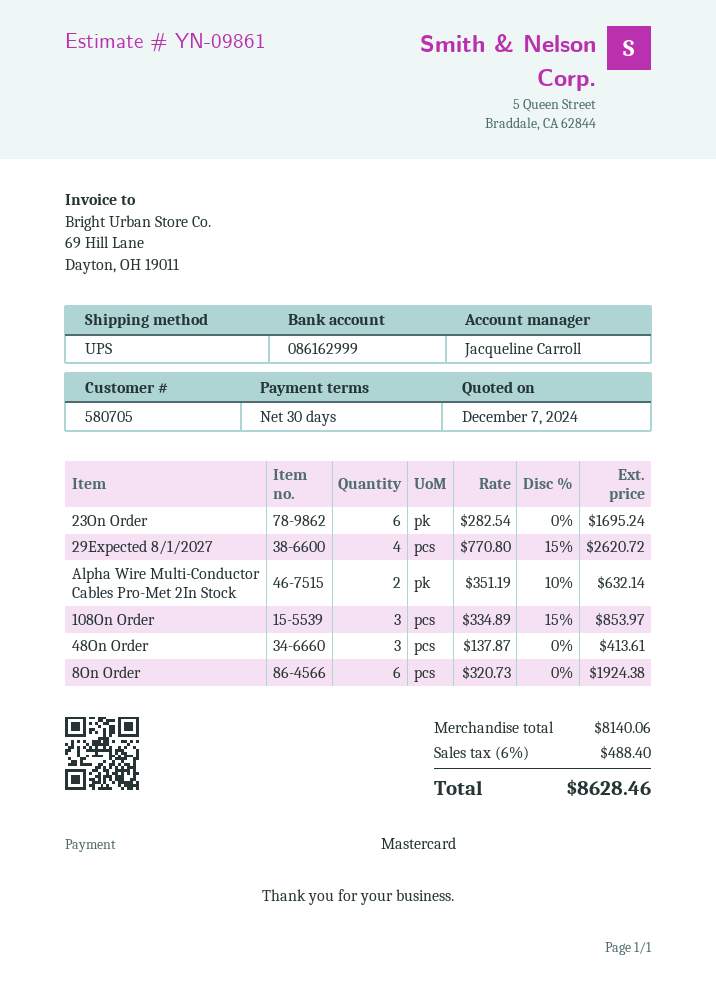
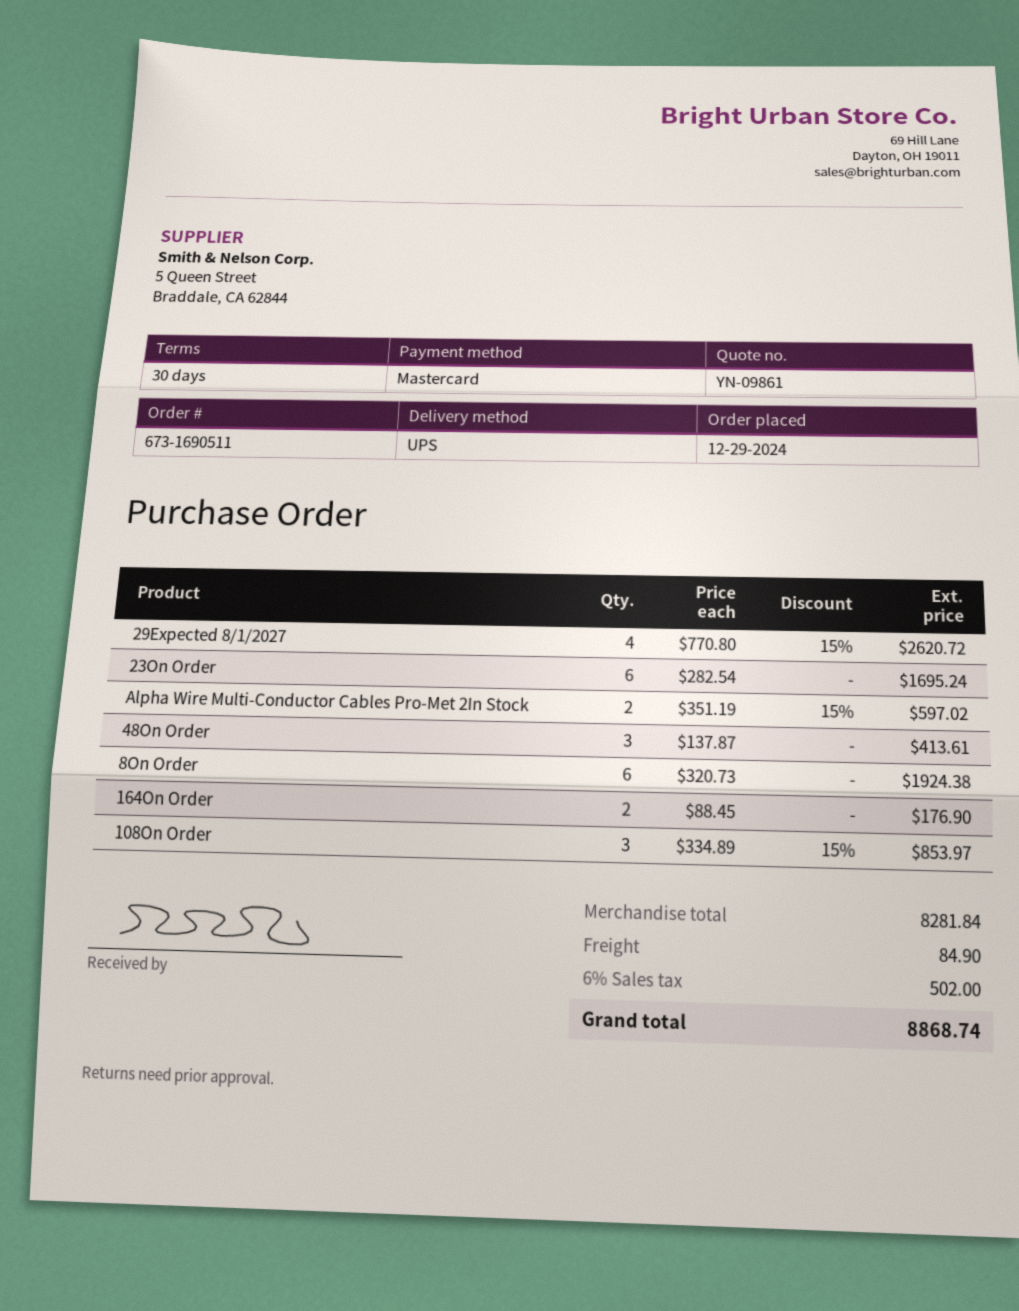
Alpha Wire Multi-Conductor Cables Pro-Met 2In Stock: 2 x 351.19 - 10% = 632.14 -> 2 x 351.19 - 15% = 597.02
164On Order: none -> 2 x 88.45 = 176.90
subtotal: 8140.06 -> 8281.84
shipping: none -> 84.90
tax: 6% = 488.40 -> 6% = 502.00
total: 8628.46 -> 8868.74

